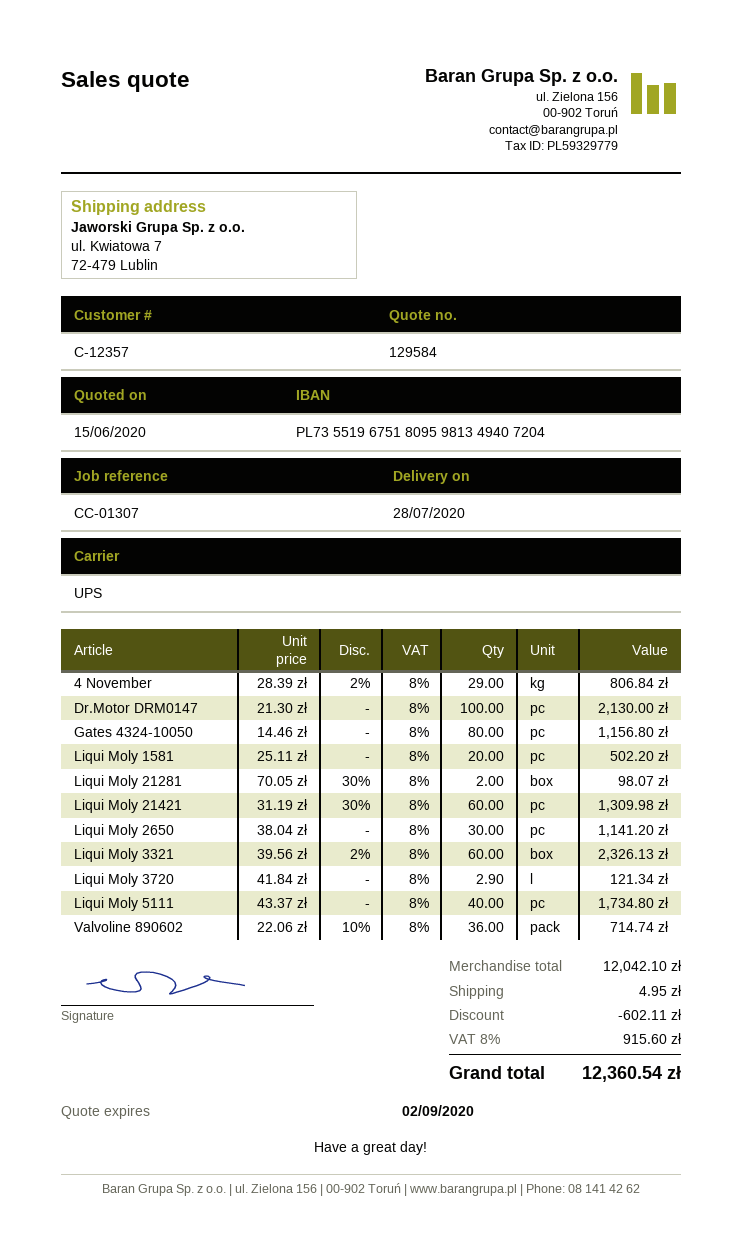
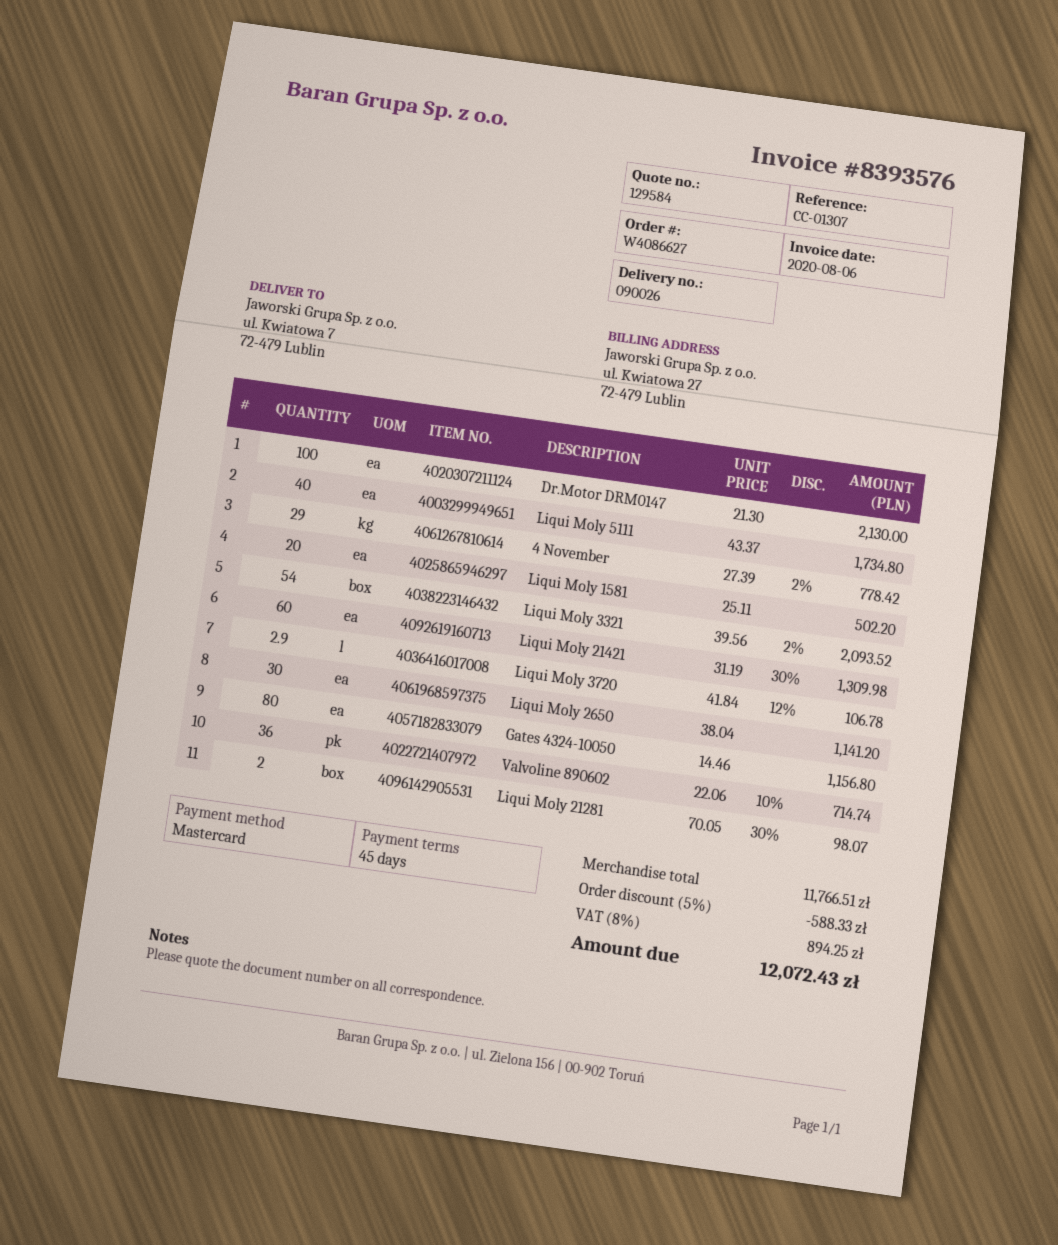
4 November: 29 x 28.39 - 2% = 806.84 -> 29 x 27.39 - 2% = 778.42
Liqui Moly 3321: 60 x 39.56 - 2% = 2326.13 -> 54 x 39.56 - 2% = 2093.52
Liqui Moly 3720: 2.9 x 41.84 = 121.34 -> 2.9 x 41.84 - 12% = 106.78
subtotal: 12042.10 -> 11766.51
discount: 602.11 -> 588.33
shipping: 4.95 -> none
tax: 8% = 915.60 -> 8% = 894.25
total: 12360.54 -> 12072.43

